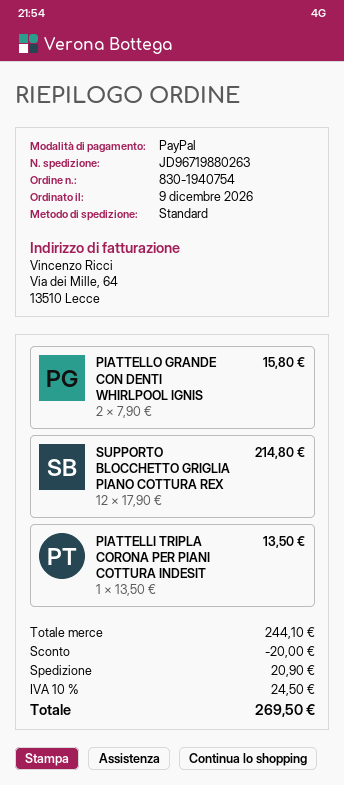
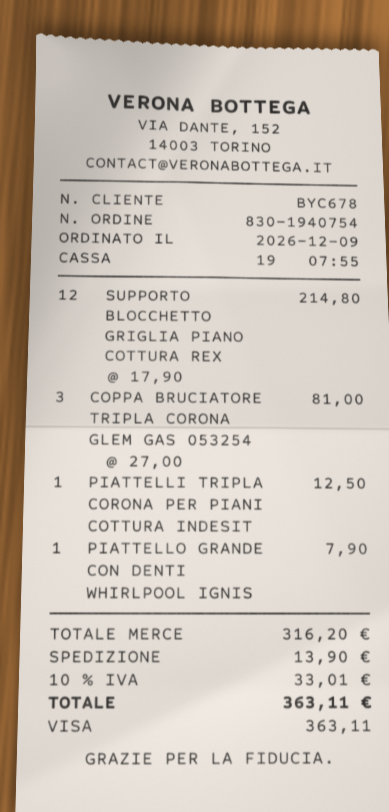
payment method: PayPal -> Visa
PIATTELLO GRANDE CON DENTI WHIRLPOOL IGNIS: 2 x 7.90 = 15.80 -> 1 x 7.90 = 7.90
PIATTELLI TRIPLA CORONA PER PIANI COTTURA INDESIT: 1 x 13.50 = 13.50 -> 1 x 12.50 = 12.50
COPPA BRUCIATORE TRIPLA CORONA GLEM GAS 053254: none -> 3 x 27.00 = 81.00
subtotal: 244.10 -> 316.20
discount: 20.00 -> none
shipping: 20.90 -> 13.90
tax: 10% = 24.50 -> 10% = 33.01
total: 269.50 -> 363.11

